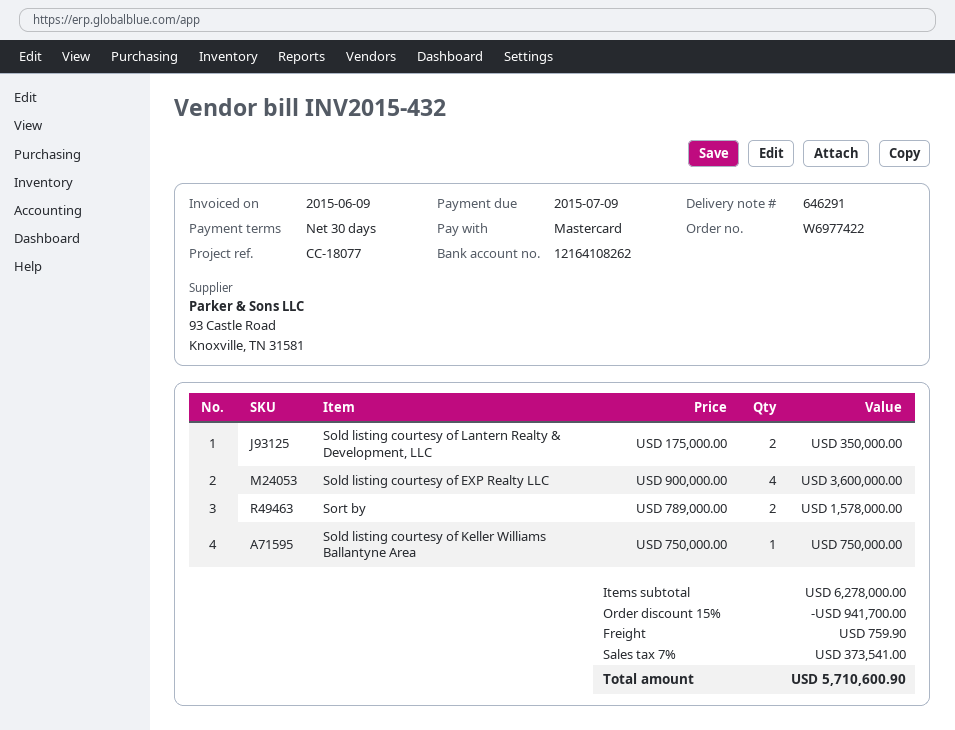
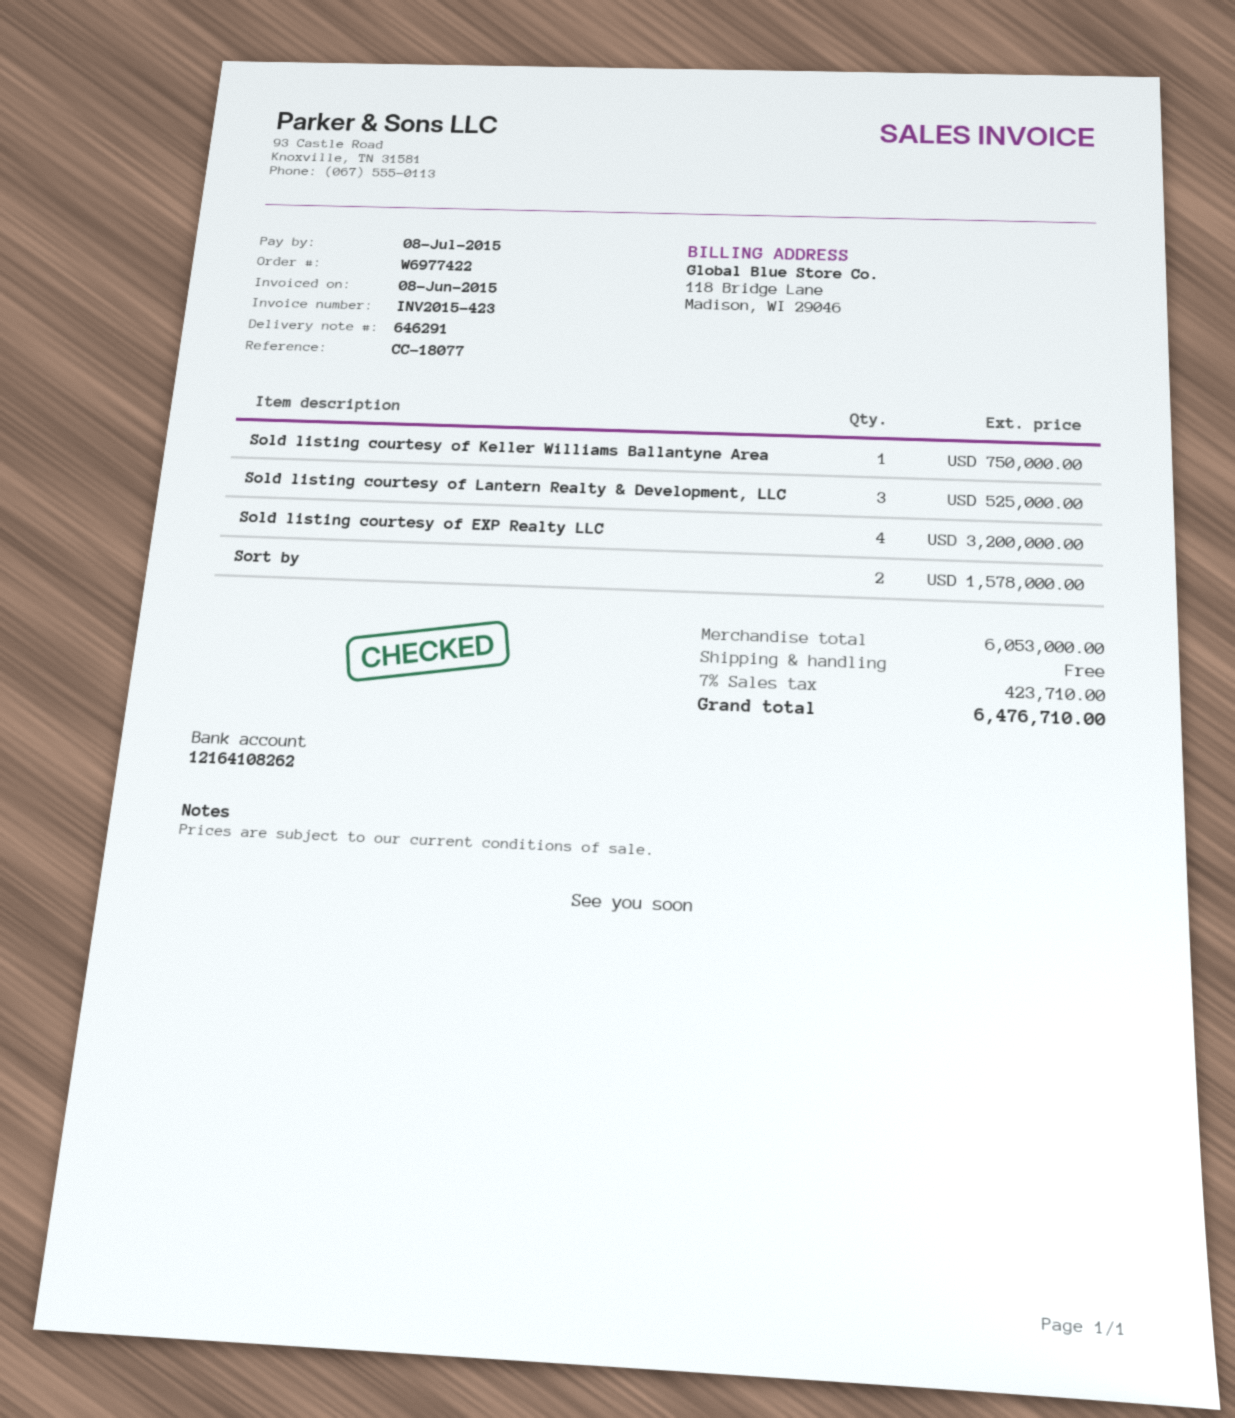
invoice number: INV2015-432 -> INV2015-423
invoice date: 2015-06-09 -> 2015-06-08
due date: 2015-07-09 -> 2015-07-08
Sold listing courtesy of Lantern Realty & Development, LLC: 2 for 350000.00 -> 3 for 525000.00
Sold listing courtesy of EXP Realty LLC: 4 for 3600000.00 -> 4 for 3200000.00
subtotal: 6278000.00 -> 6053000.00
discount: 15% = 941700.00 -> none
shipping: 759.90 -> 0.00
tax: 7% = 373541.00 -> 7% = 423710.00
total: 5710600.90 -> 6476710.00

